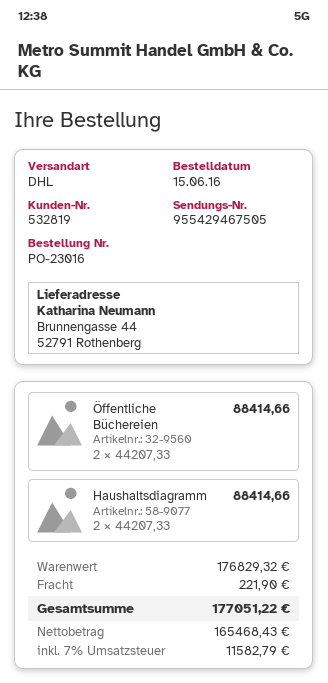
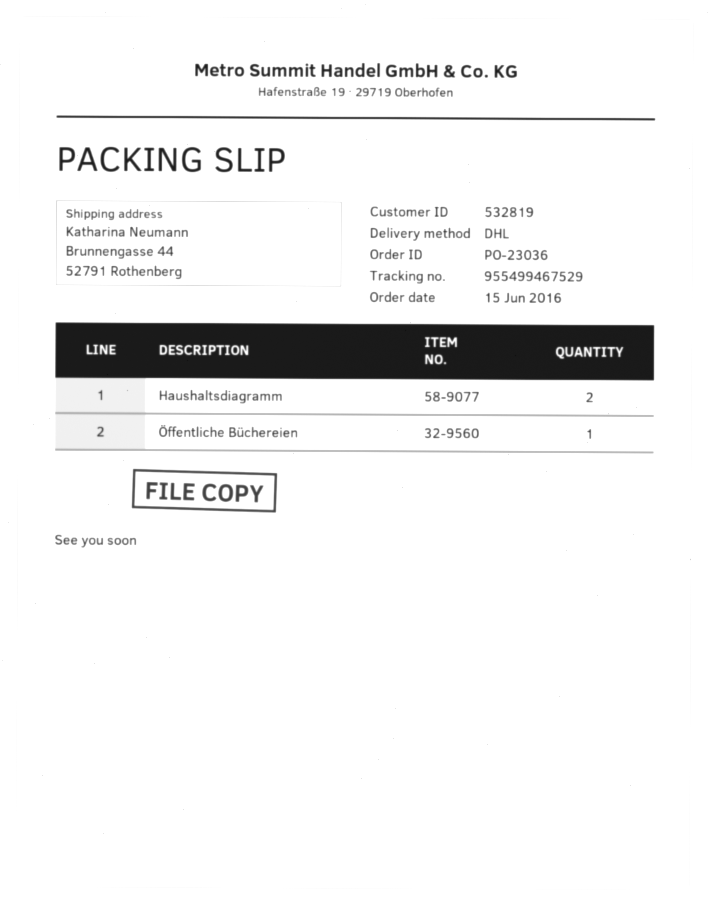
order number: PO-23016 -> PO-23036
tracking number: 955429467505 -> 955499467529
Öffentliche Büchereien: 2 -> 1

